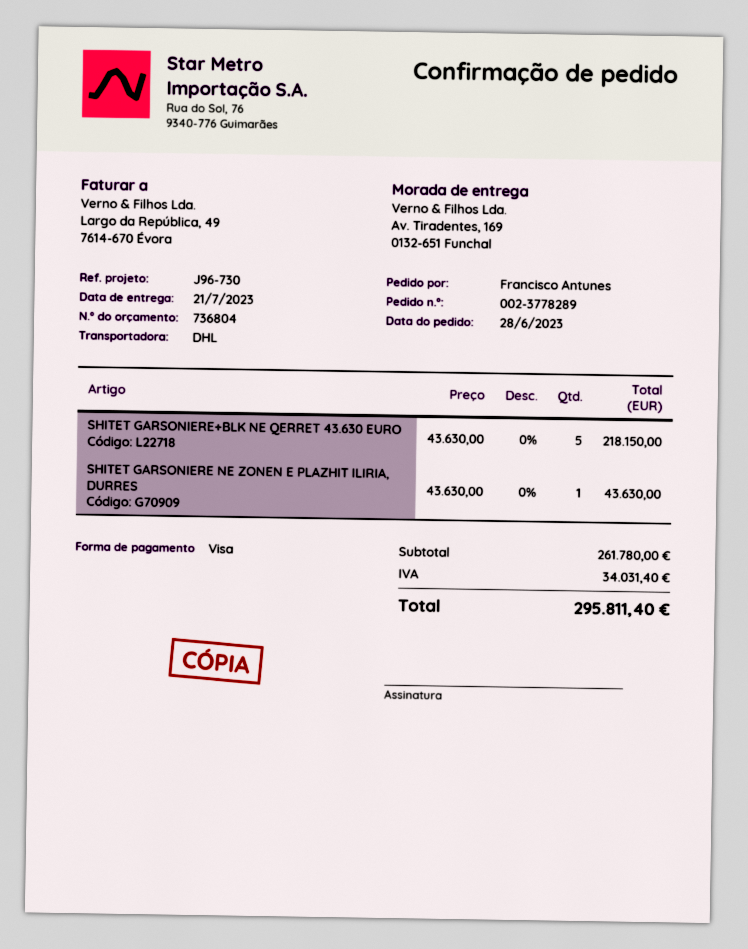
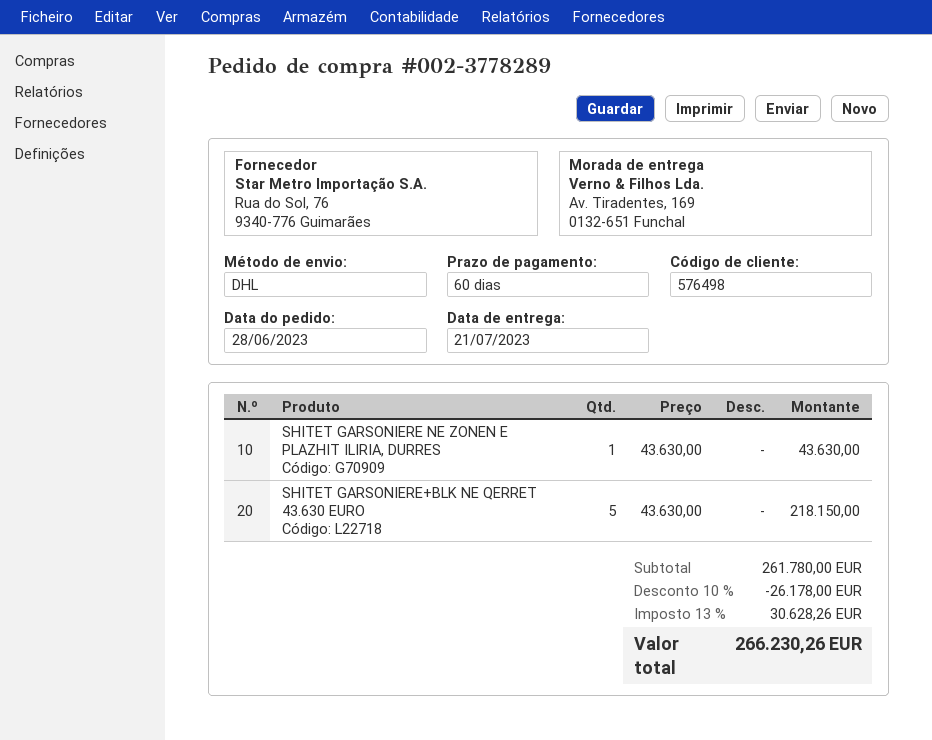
discount: none -> 10% = 26178.00
tax: 34031.40 -> 30628.26
total: 295811.40 -> 266230.26

